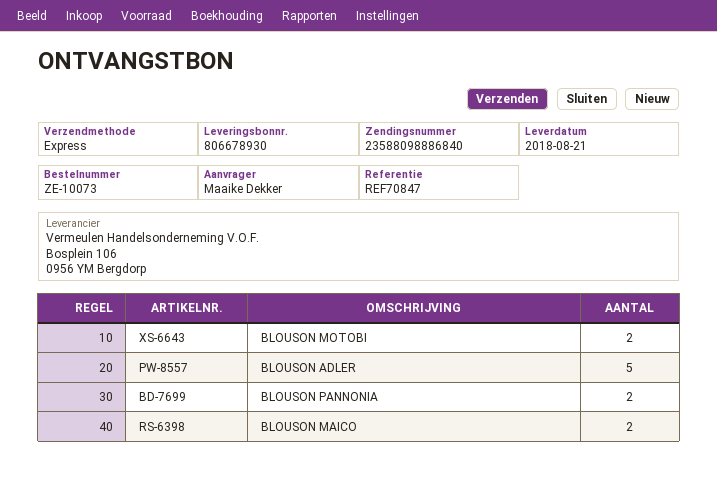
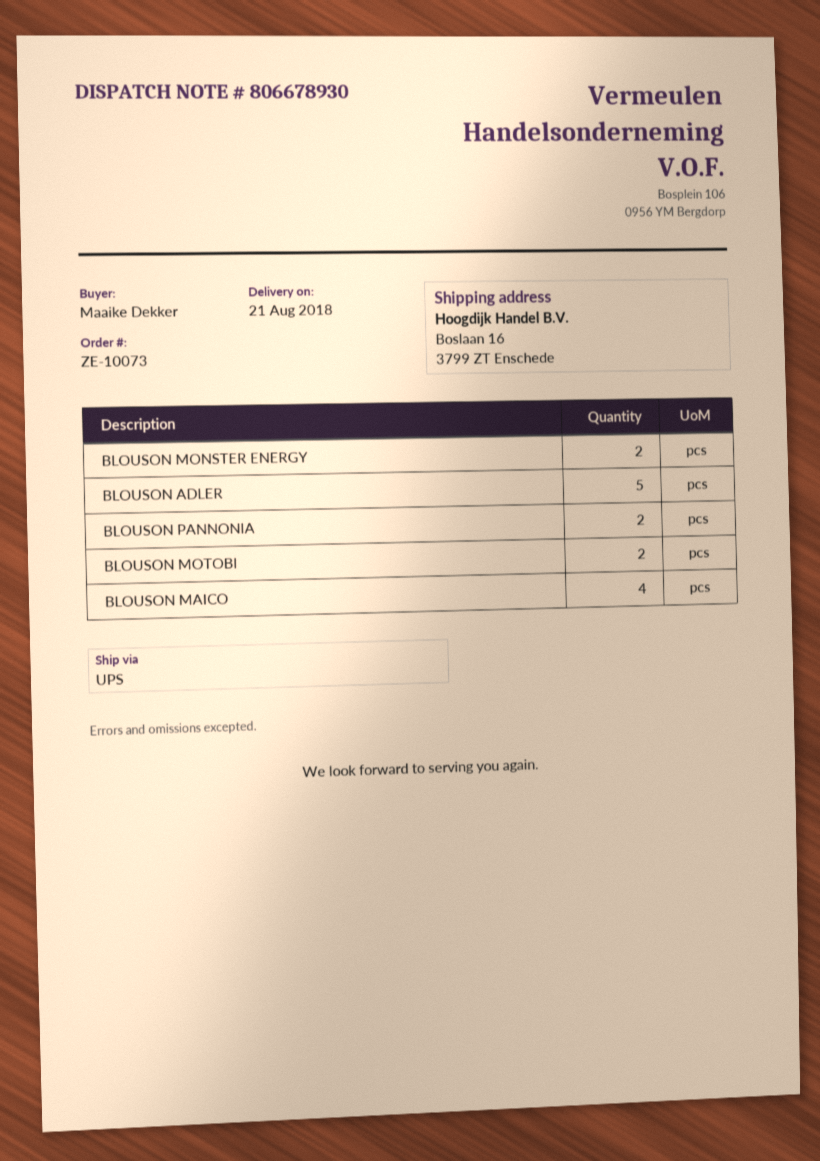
shipping method: express -> UPS
BLOUSON MAICO: 2 -> 4
BLOUSON MONSTER ENERGY: none -> 2

